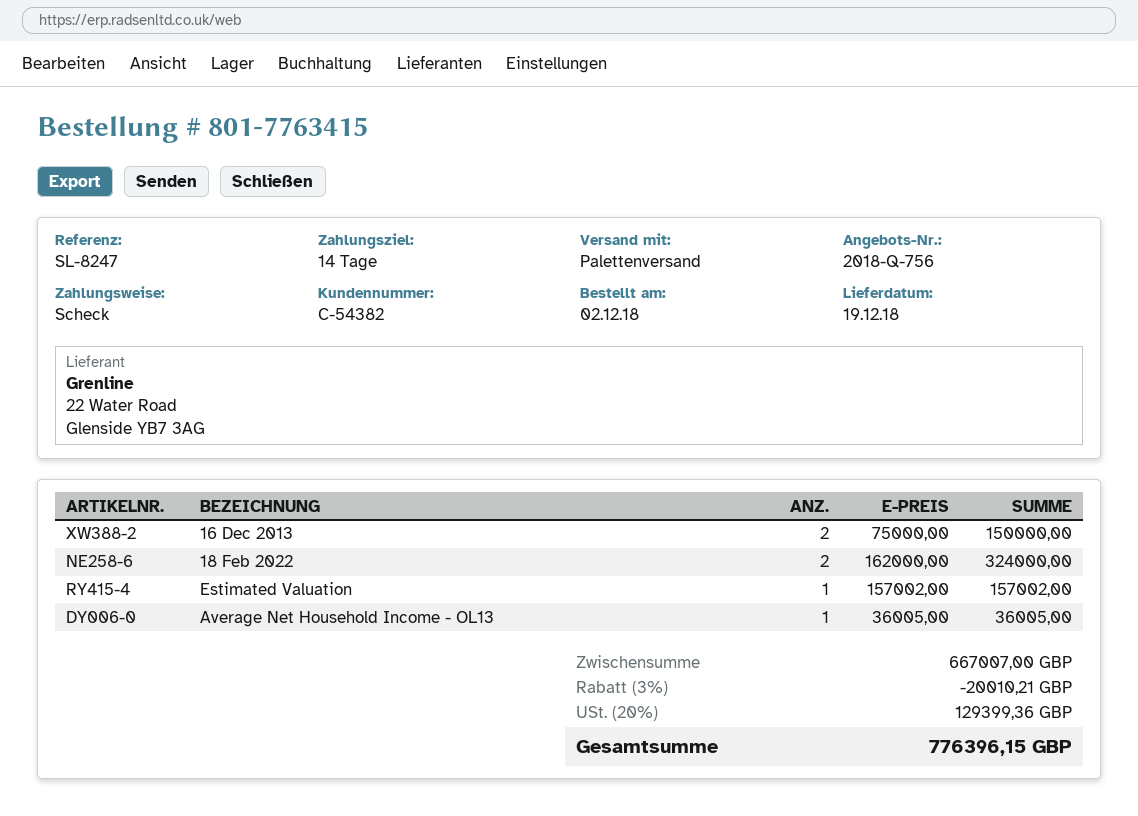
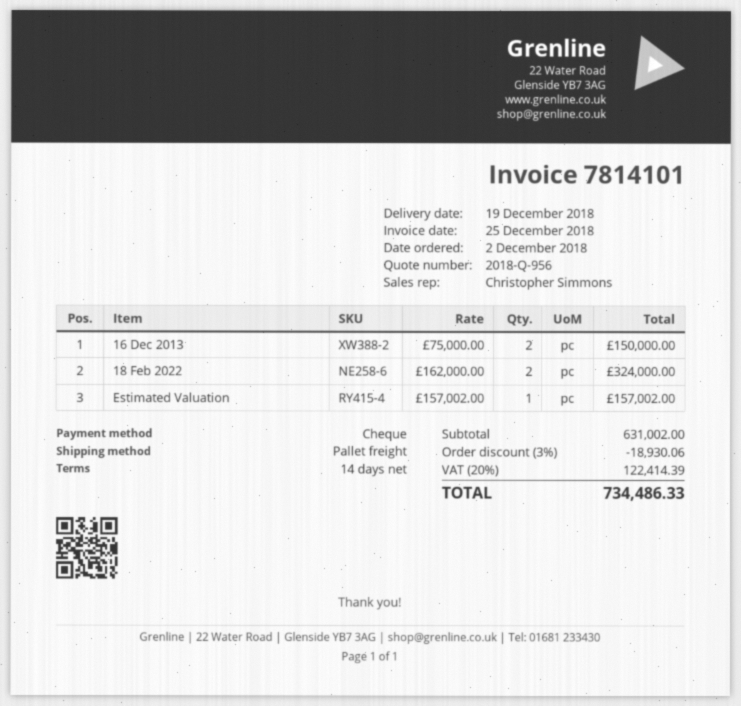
quote number: 2018-Q-756 -> 2018-Q-956
Average Net Household Income - OL13: 1 x 36005.00 = 36005.00 -> none
subtotal: 667007.00 -> 631002.00
discount: 3% = 20010.21 -> 3% = 18930.06
tax: 20% = 129399.36 -> 20% = 122414.39
total: 776396.15 -> 734486.33

